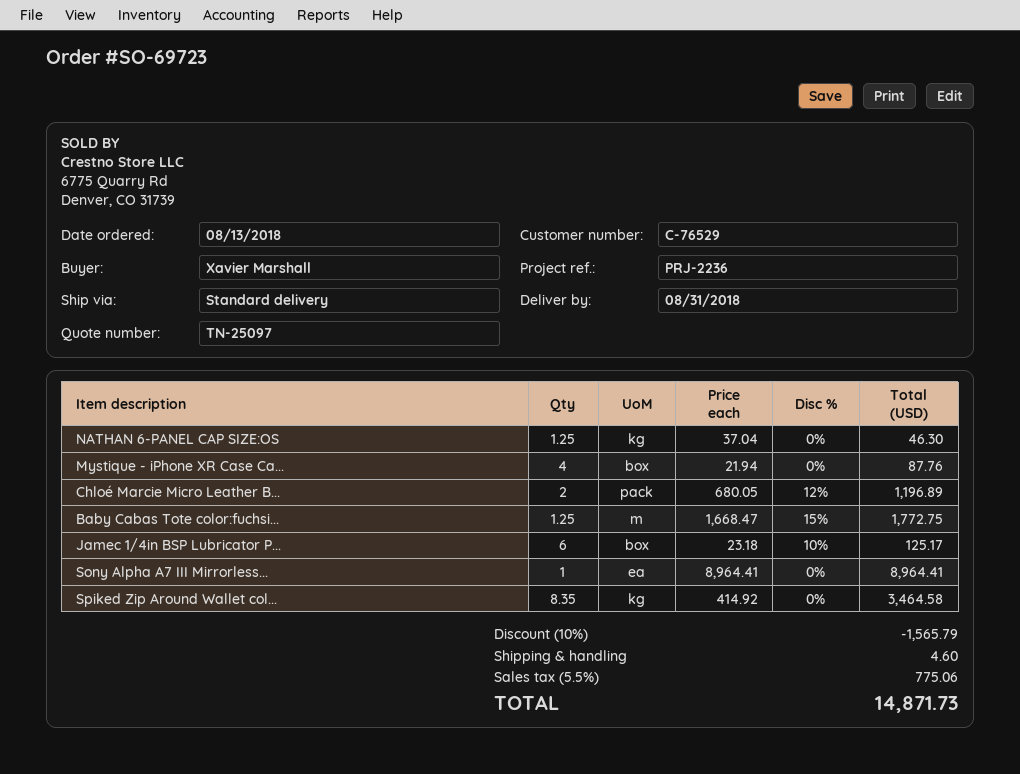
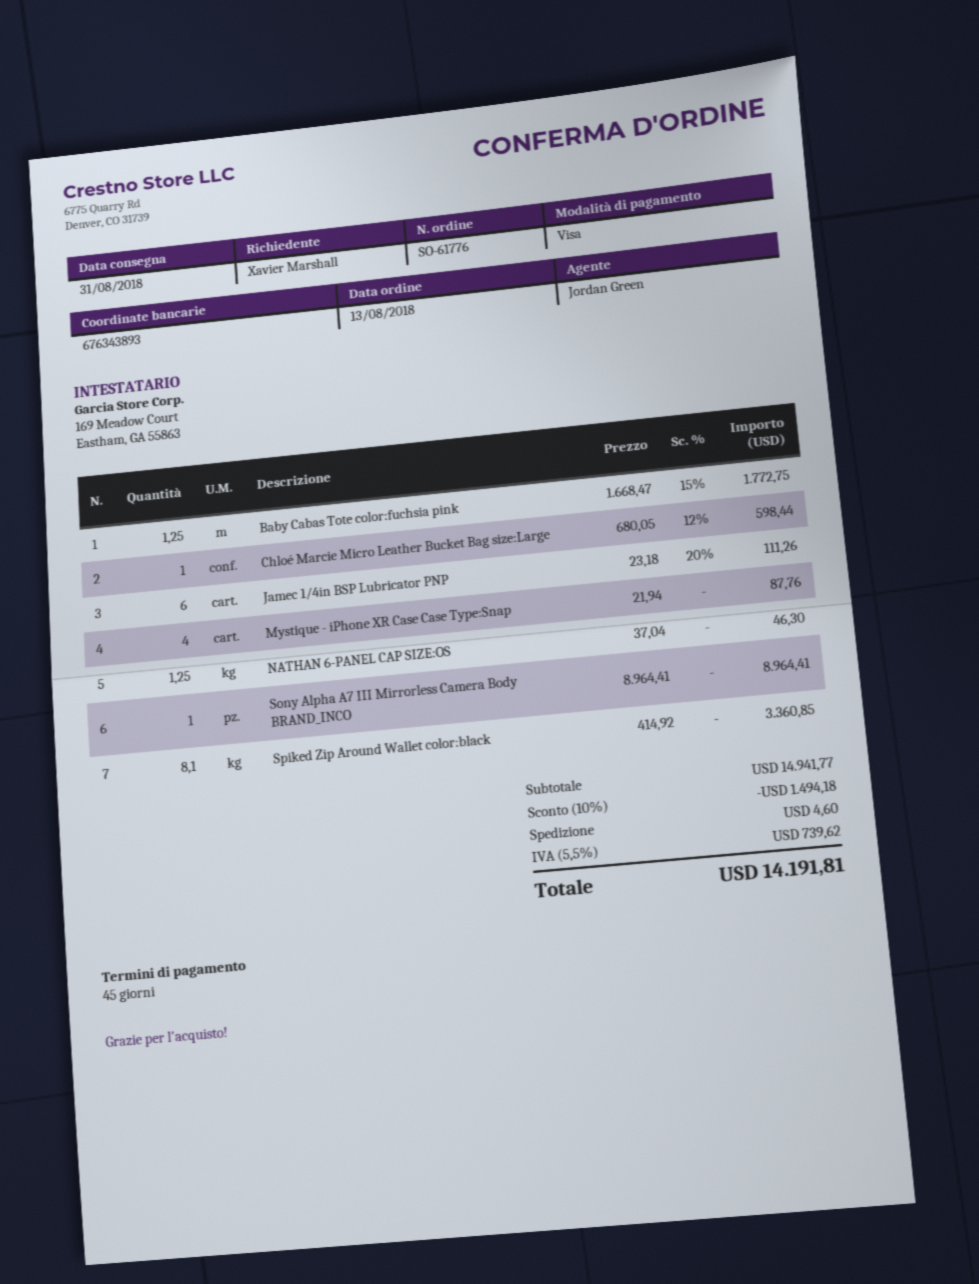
order number: SO-69723 -> SO-61776
Chloé Marcie Micro Leather B...: 2 x 680.05 - 12% = 1196.89 -> 1 x 680.05 - 12% = 598.44
Jamec 1/4in BSP Lubricator P...: 6 x 23.18 - 10% = 125.17 -> 6 x 23.18 - 20% = 111.26
Spiked Zip Around Wallet col...: 8.35 x 414.92 = 3464.58 -> 8.1 x 414.92 = 3360.85
discount: 10% = 1565.79 -> 10% = 1494.18
tax: 5.5% = 775.06 -> 5.5% = 739.62
total: 14871.73 -> 14191.81

